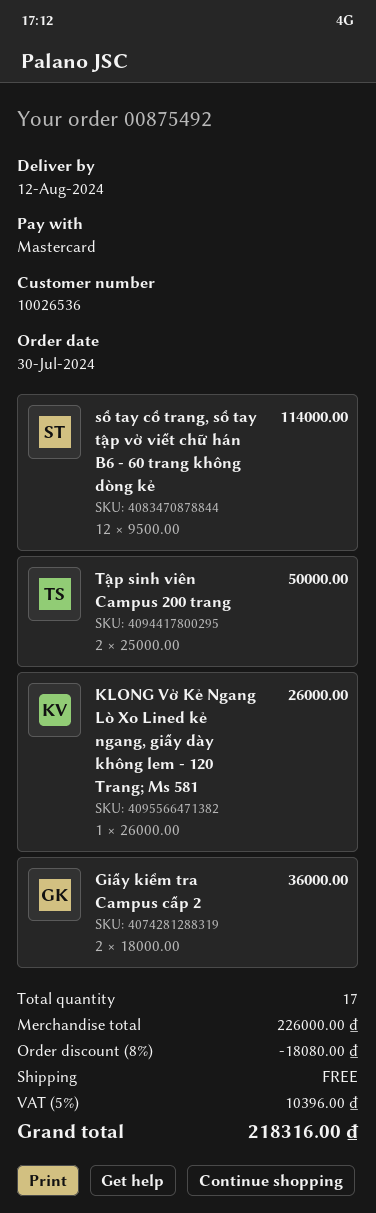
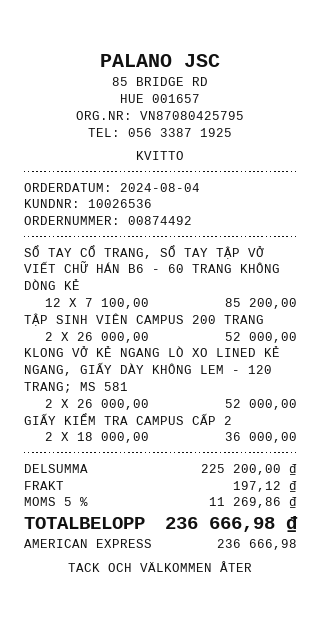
order number: 00875492 -> 00874492
order date: 2024-07-30 -> 2024-08-04
payment method: Mastercard -> American Express
sổ tay cổ trang, sổ tay tập vở viết chữ hán B6 - 60 trang không dòng kẻ: 12 x 9500.00 = 114000.00 -> 12 x 7100.00 = 85200.00
Tập sinh viên Campus 200 trang: 2 x 25000.00 = 50000.00 -> 2 x 26000.00 = 52000.00
KLONG Vở Kẻ Ngang Lò Xo Lined kẻ ngang, giấy dày không lem - 120 Trang; Ms 581: 1 x 26000.00 = 26000.00 -> 2 x 26000.00 = 52000.00
subtotal: 226000.00 -> 225200.00
discount: 8% = 18080.00 -> none
shipping: 0.00 -> 197.12
tax: 5% = 10396.00 -> 5% = 11269.86
total: 218316.00 -> 236666.98

